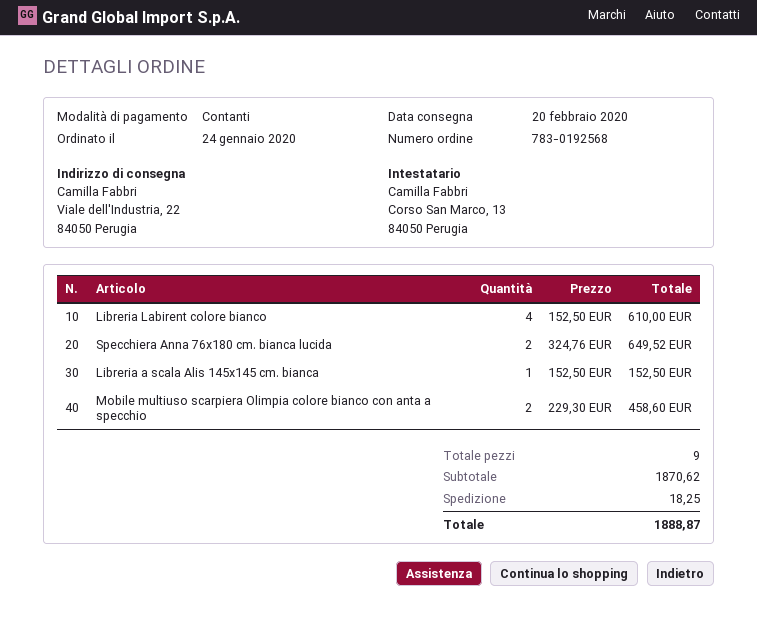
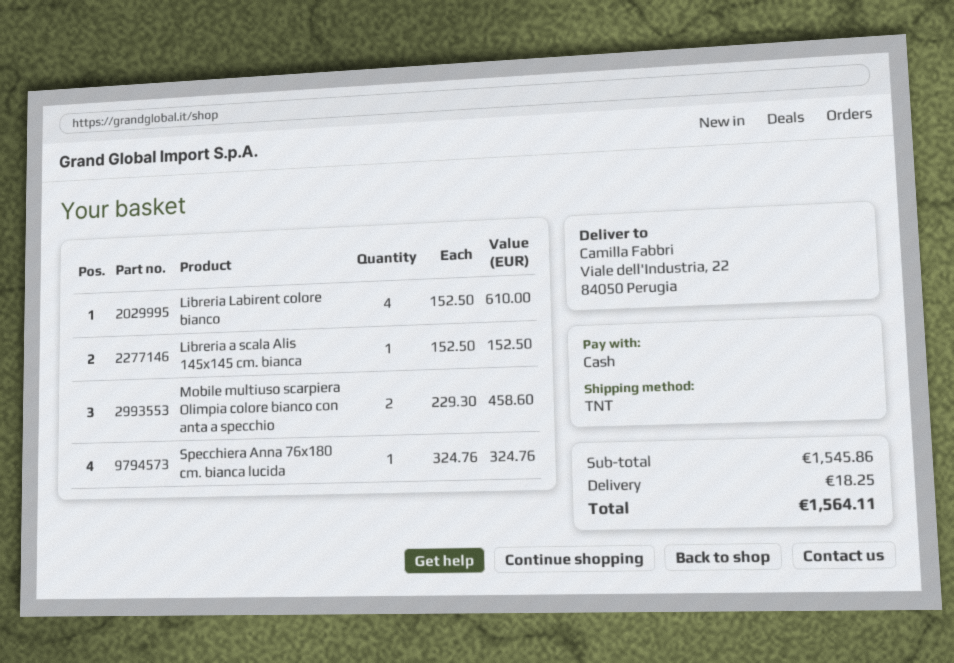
Specchiera Anna 76x180 cm. bianca lucida: 2 x 324.76 = 649.52 -> 1 x 324.76 = 324.76
subtotal: 1870.62 -> 1545.86
total: 1888.87 -> 1564.11

